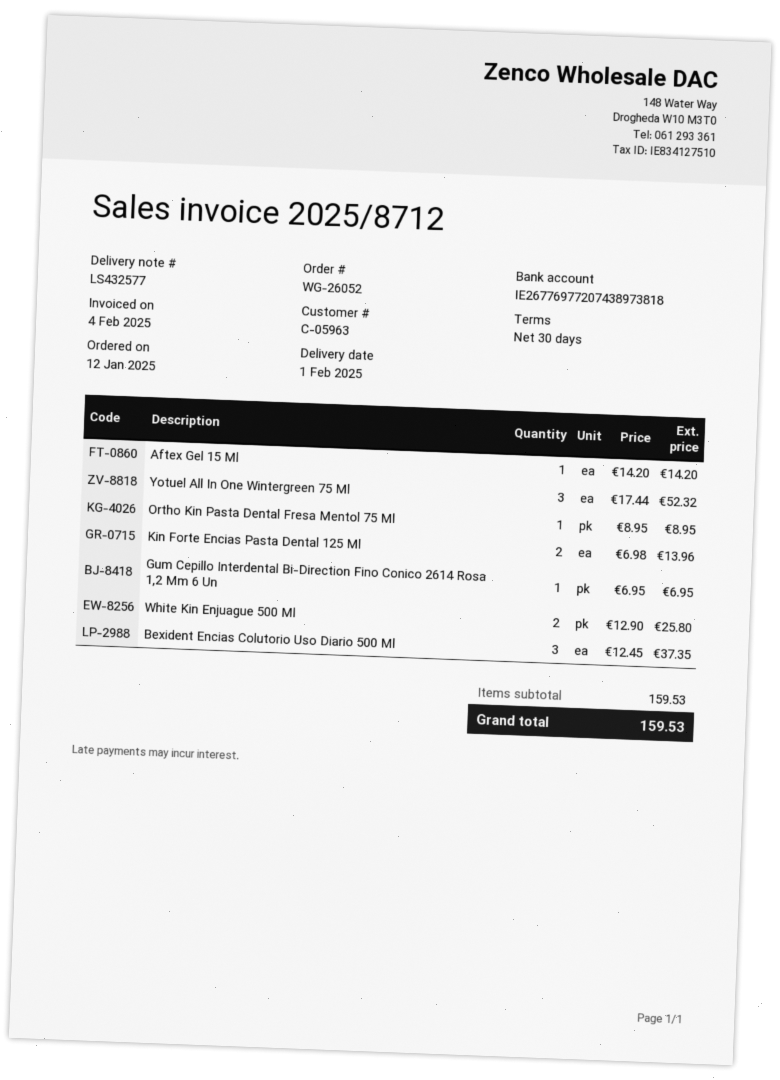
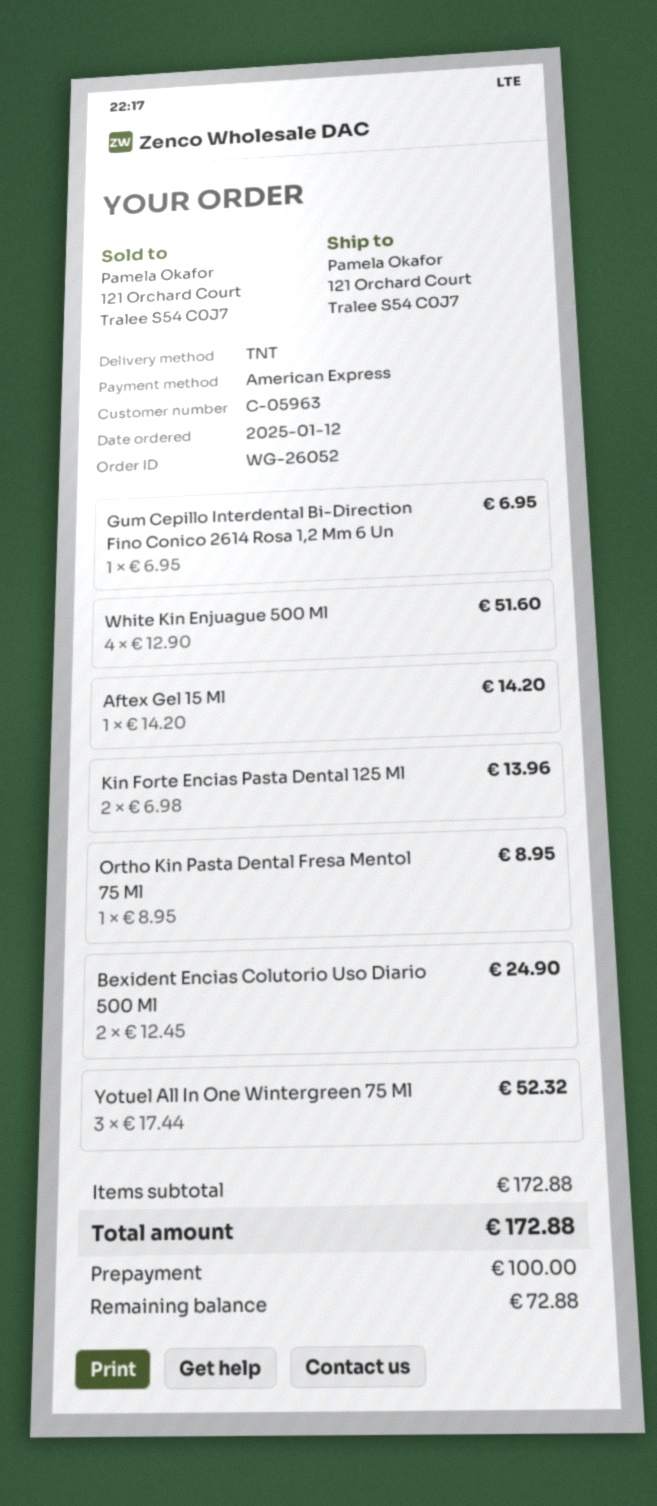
White Kin Enjuague 500 Ml: 2 x 12.90 = 25.80 -> 4 x 12.90 = 51.60
Bexident Encias Colutorio Uso Diario 500 Ml: 3 x 12.45 = 37.35 -> 2 x 12.45 = 24.90
subtotal: 159.53 -> 172.88
total: 159.53 -> 172.88

